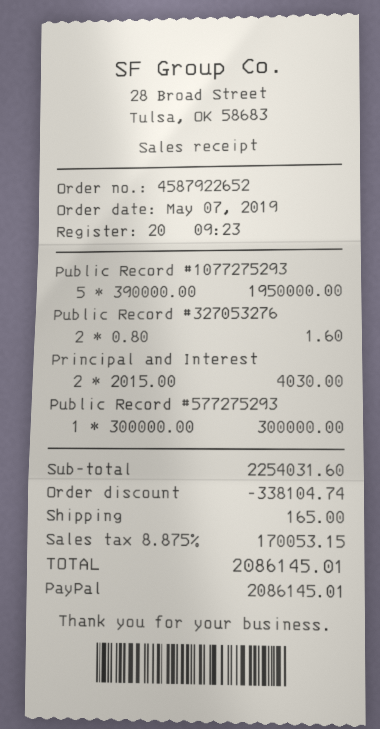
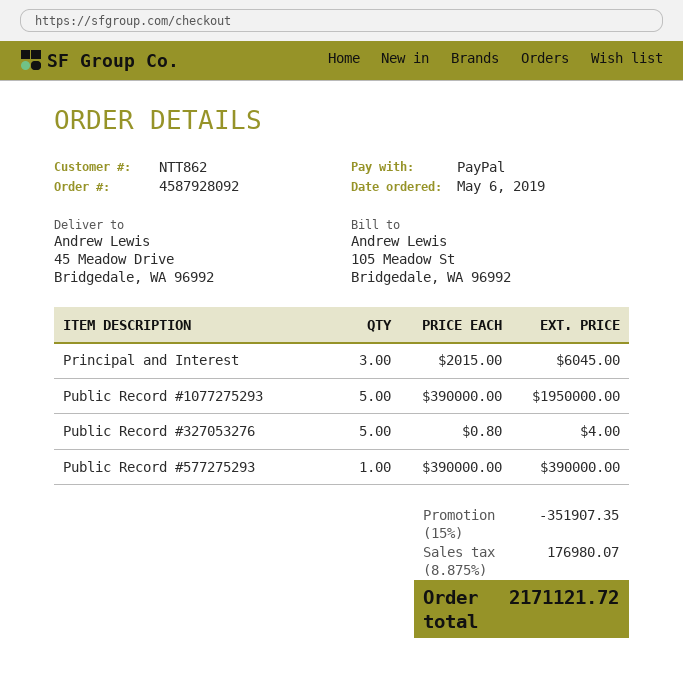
order number: 4587922652 -> 4587928092
order date: 2019-05-07 -> 2019-05-06
Public Record #327053276: 2 x 0.80 = 1.60 -> 5 x 0.80 = 4.00
Principal and Interest: 2 x 2015.00 = 4030.00 -> 3 x 2015.00 = 6045.00
Public Record #577275293: 1 x 300000.00 = 300000.00 -> 1 x 390000.00 = 390000.00
discount: 338104.74 -> 351907.35
shipping: 165.00 -> none
tax: 8.875% = 170053.15 -> 8.875% = 176980.07
total: 2086145.01 -> 2171121.72

